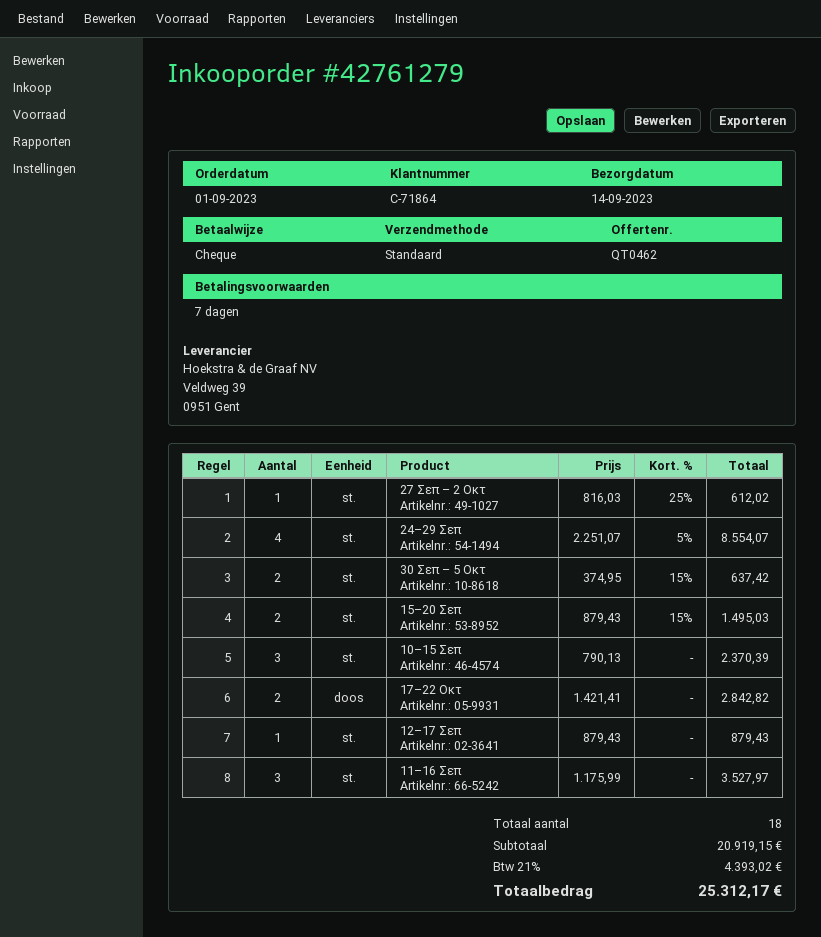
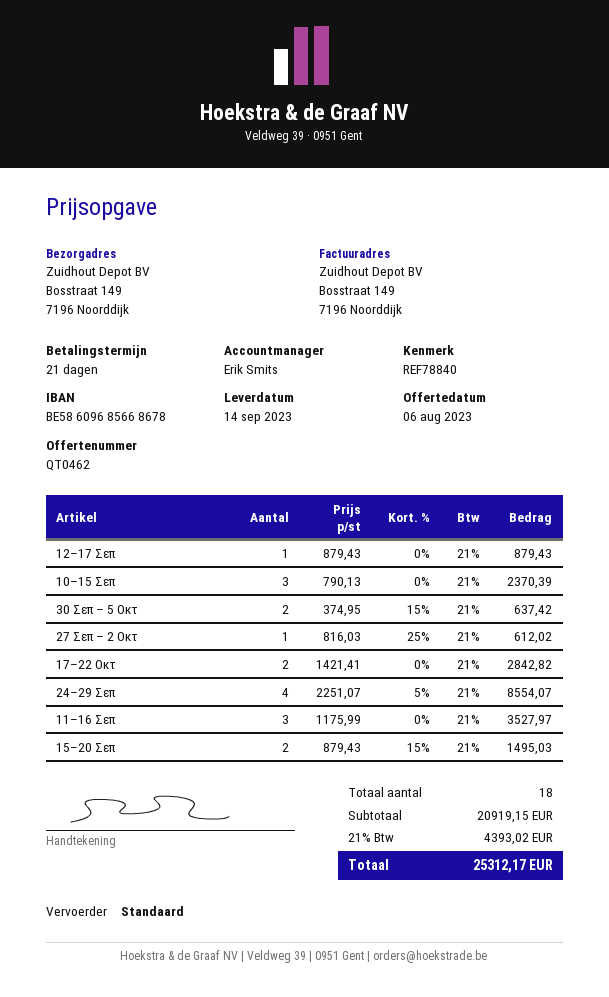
payment terms: 7 days -> 21 days

